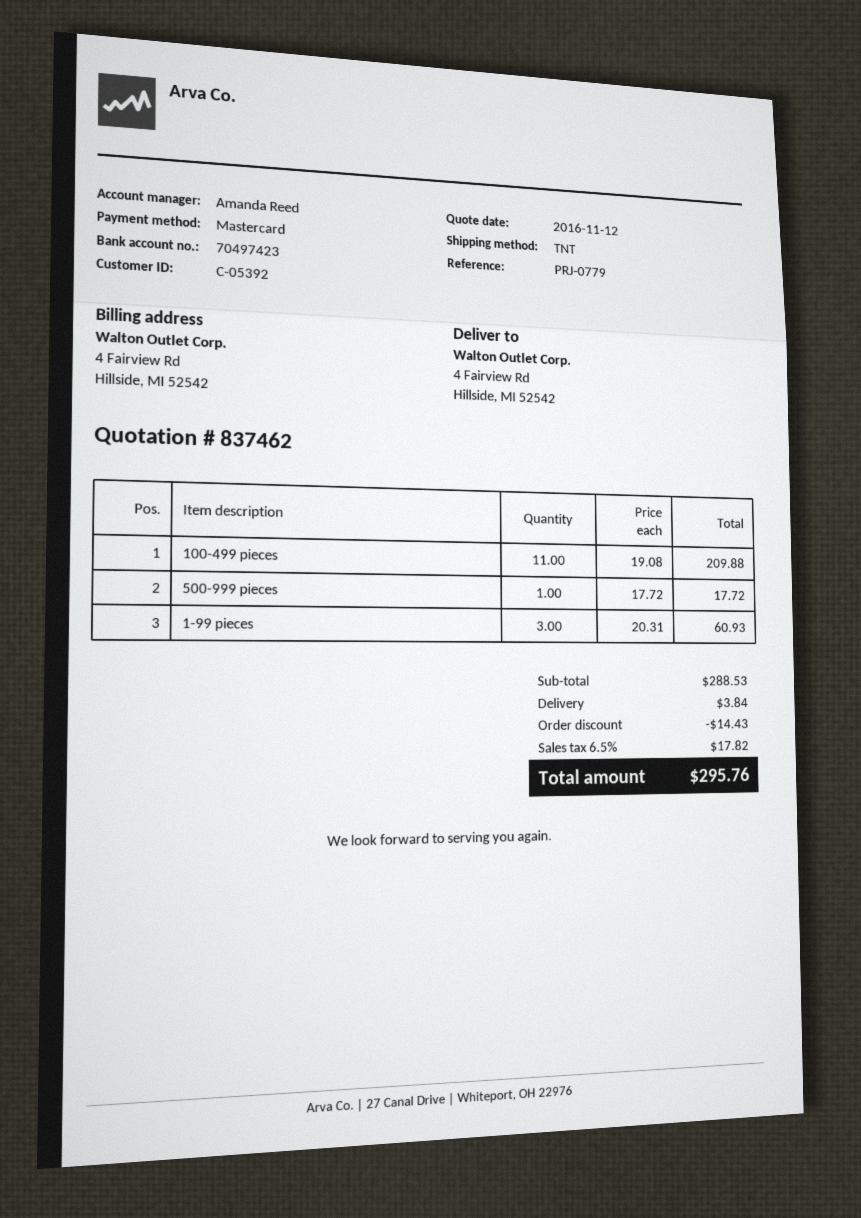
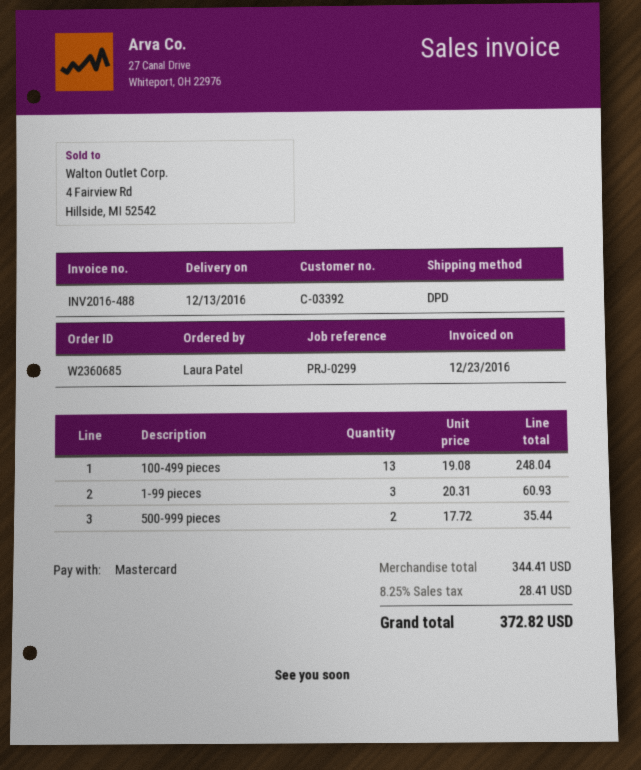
customer number: C-05392 -> C-03392
reference: PRJ-0779 -> PRJ-0299
shipping method: TNT -> DPD
100-499 pieces: 11 x 19.08 = 209.88 -> 13 x 19.08 = 248.04
500-999 pieces: 1 x 17.72 = 17.72 -> 2 x 17.72 = 35.44
subtotal: 288.53 -> 344.41
discount: 14.43 -> none
shipping: 3.84 -> none
tax: 6.5% = 17.82 -> 8.25% = 28.41
total: 295.76 -> 372.82

